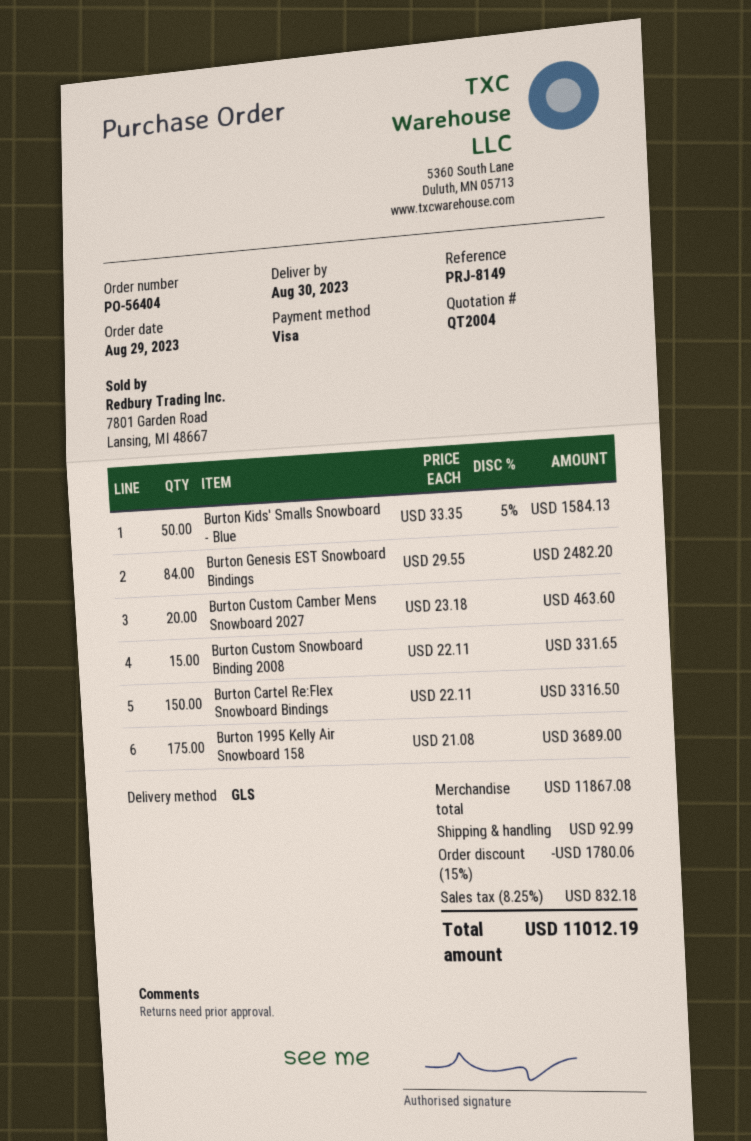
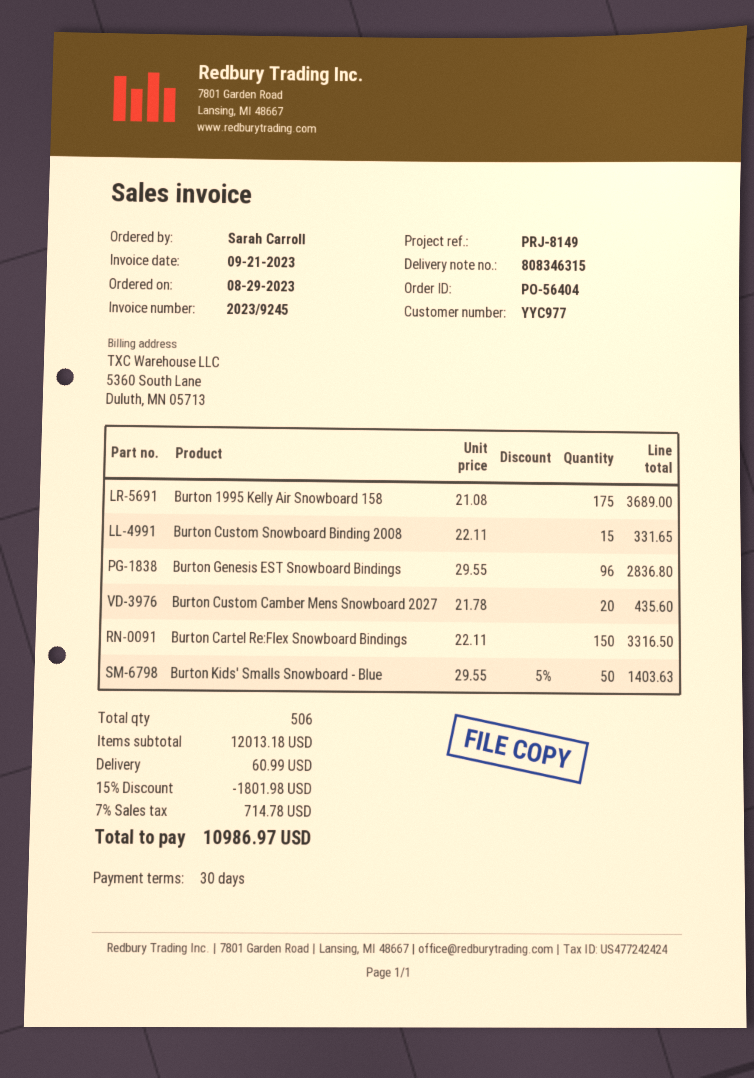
Burton Kids' Smalls Snowboard - Blue: 50 x 33.35 - 5% = 1584.13 -> 50 x 29.55 - 5% = 1403.63
Burton Genesis EST Snowboard Bindings: 84 x 29.55 = 2482.20 -> 96 x 29.55 = 2836.80
Burton Custom Camber Mens Snowboard 2027: 20 x 23.18 = 463.60 -> 20 x 21.78 = 435.60
subtotal: 11867.08 -> 12013.18
discount: 15% = 1780.06 -> 15% = 1801.98
shipping: 92.99 -> 60.99
tax: 8.25% = 832.18 -> 7% = 714.78
total: 11012.19 -> 10986.97

